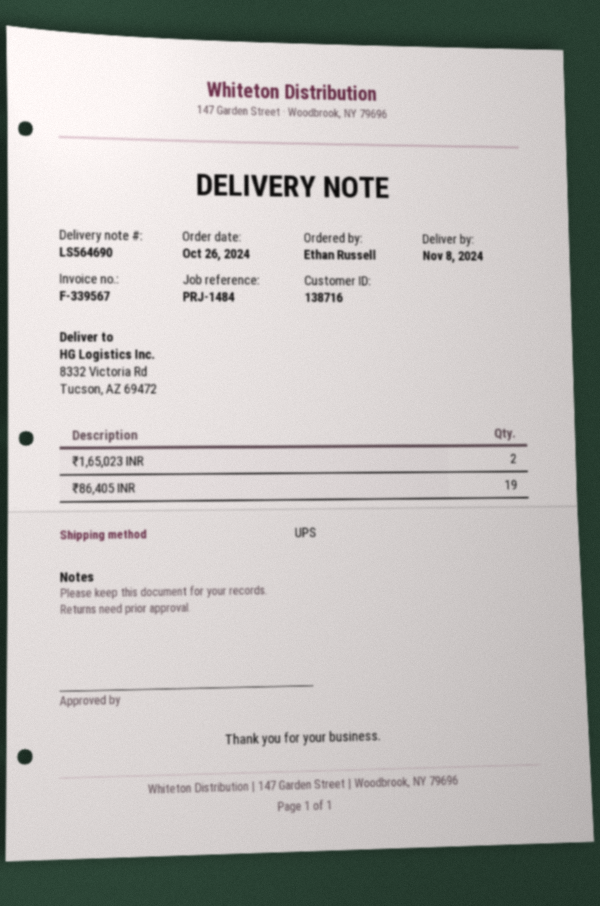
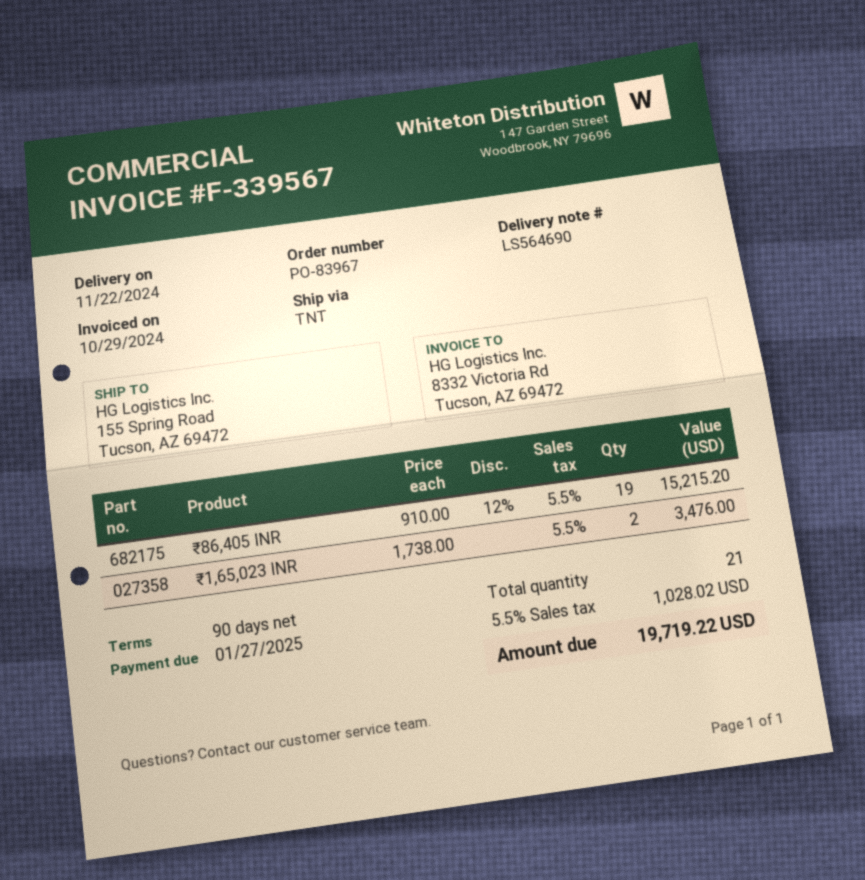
delivery date: 2024-11-08 -> 2024-11-22
shipping method: UPS -> TNT
ship to: 8332 Victoria Rd, Tucson, AZ 69472 -> 155 Spring Road, Tucson, AZ 69472

